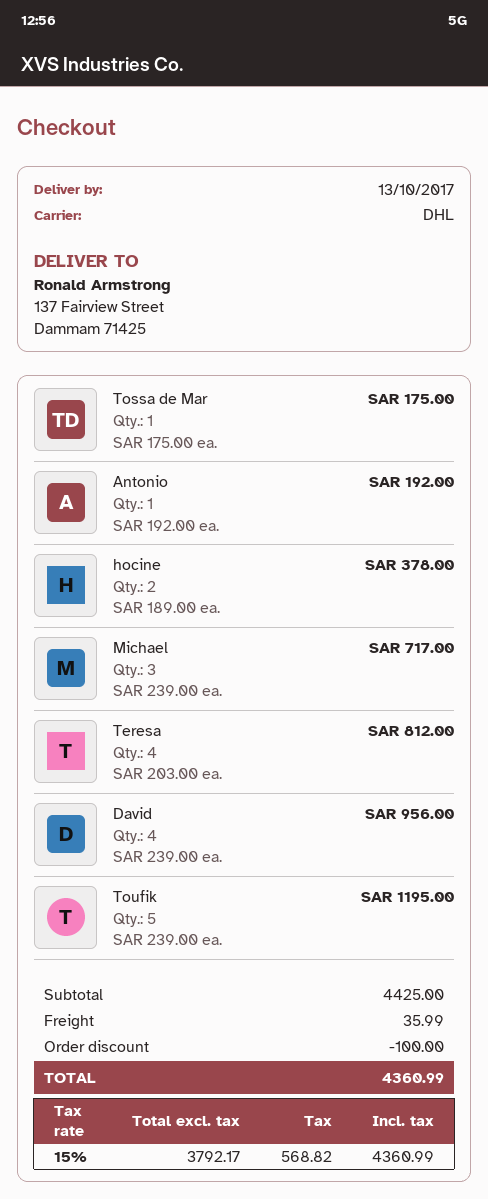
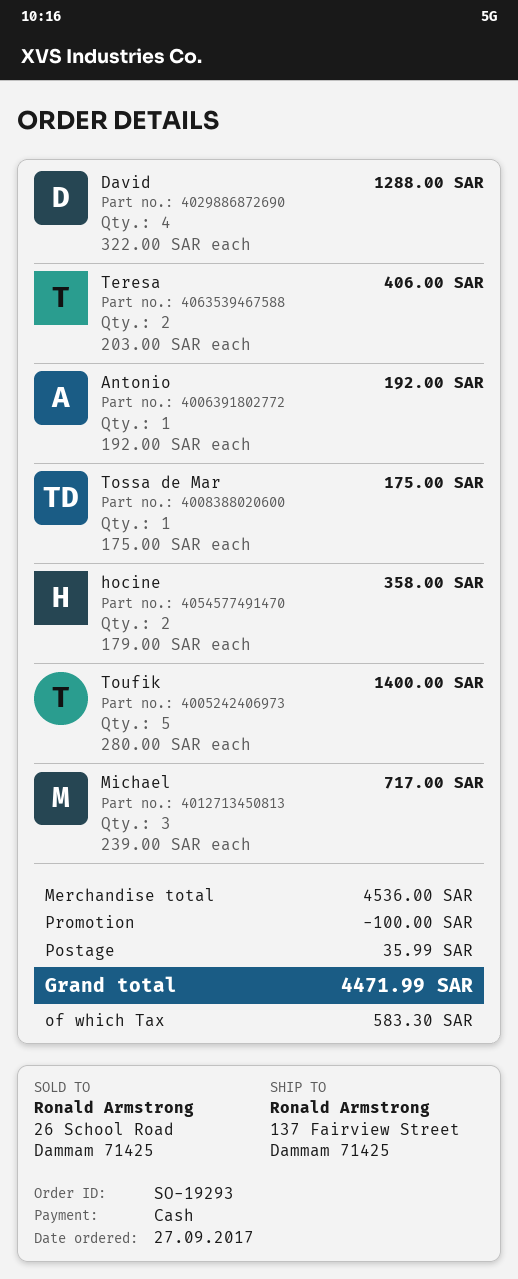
hocine: 2 x 189.00 = 378.00 -> 2 x 179.00 = 358.00
Teresa: 4 x 203.00 = 812.00 -> 2 x 203.00 = 406.00
David: 4 x 239.00 = 956.00 -> 4 x 322.00 = 1288.00
Toufik: 5 x 239.00 = 1195.00 -> 5 x 280.00 = 1400.00
subtotal: 4425.00 -> 4536.00
tax: 568.82 -> 583.30
total: 4360.99 -> 4471.99

